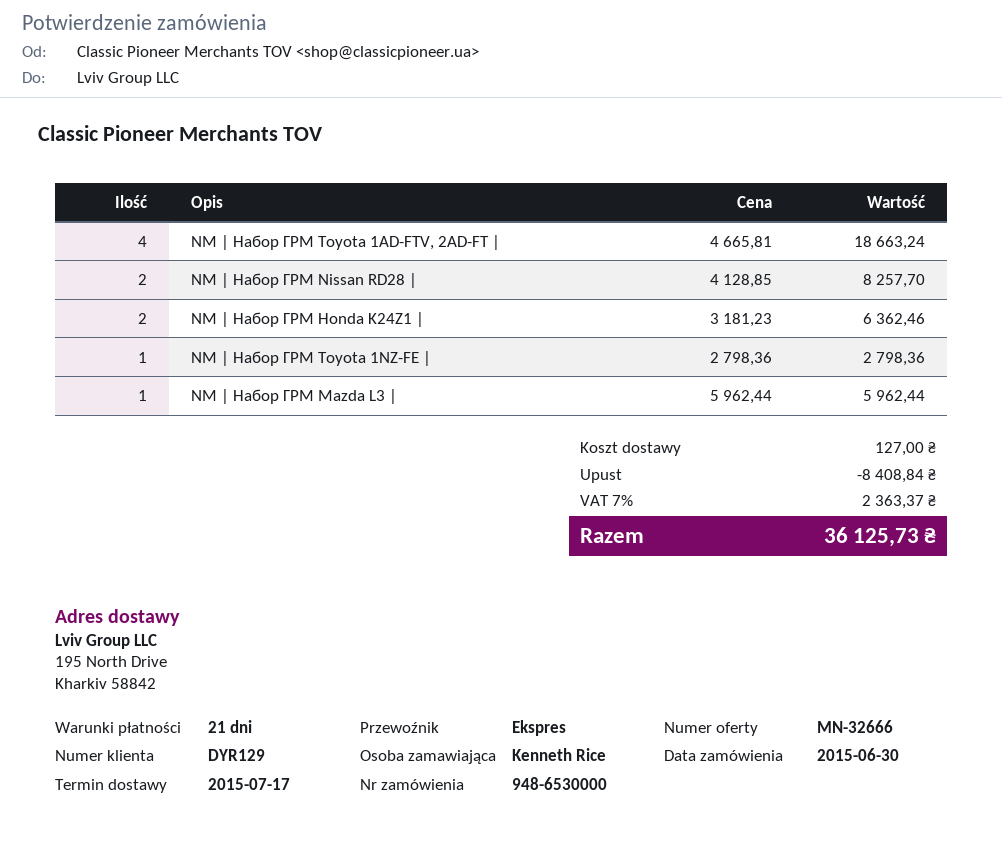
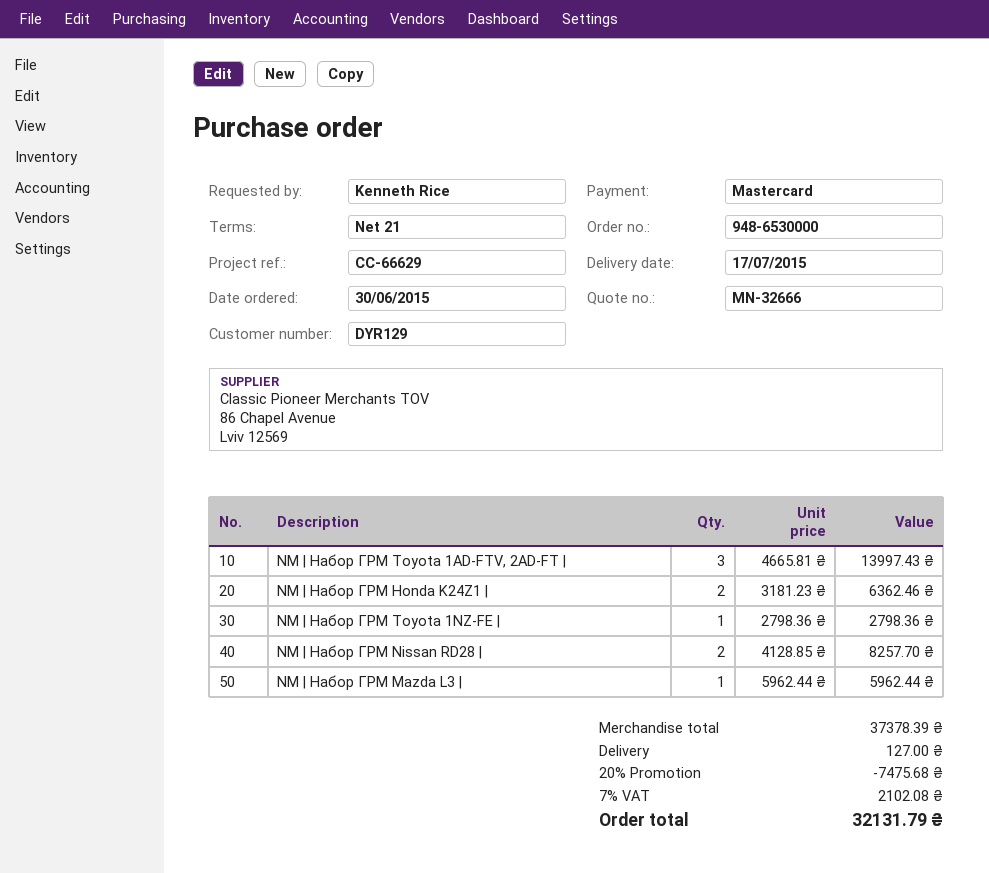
NM | Набор ГРМ Toyota 1AD-FTV, 2AD-FT |: 4 x 4665.81 = 18663.24 -> 3 x 4665.81 = 13997.43
discount: 8408.84 -> 7475.68
tax: 7% = 2363.37 -> 7% = 2102.08
total: 36125.73 -> 32131.79

